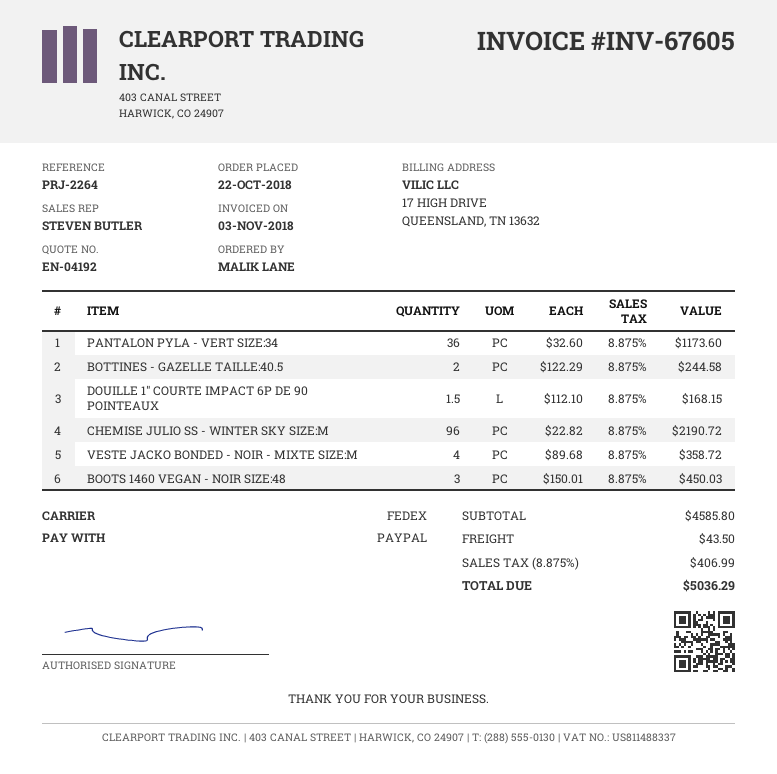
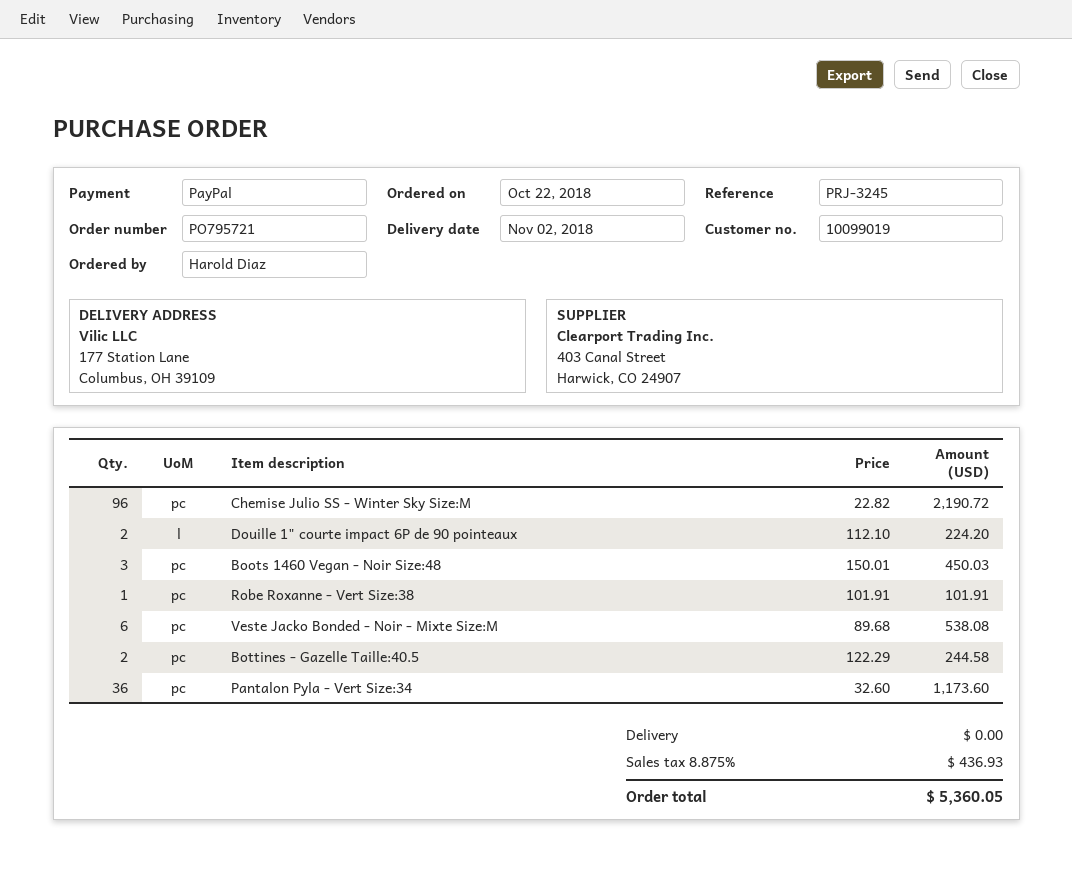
reference: PRJ-2264 -> PRJ-3245
ordered by: MALIK LANE -> Harold Diaz
DOUILLE 1" COURTE IMPACT 6P DE 90 POINTEAUX: 1.5 x 112.10 = 168.15 -> 2 x 112.10 = 224.20
VESTE JACKO BONDED - NOIR - MIXTE SIZE:M: 4 x 89.68 = 358.72 -> 6 x 89.68 = 538.08
Robe Roxanne - Vert Size:38: none -> 1 x 101.91 = 101.91
shipping: 43.50 -> 0.00
tax: 8.875% = 406.99 -> 8.875% = 436.93
total: 5036.29 -> 5360.05

